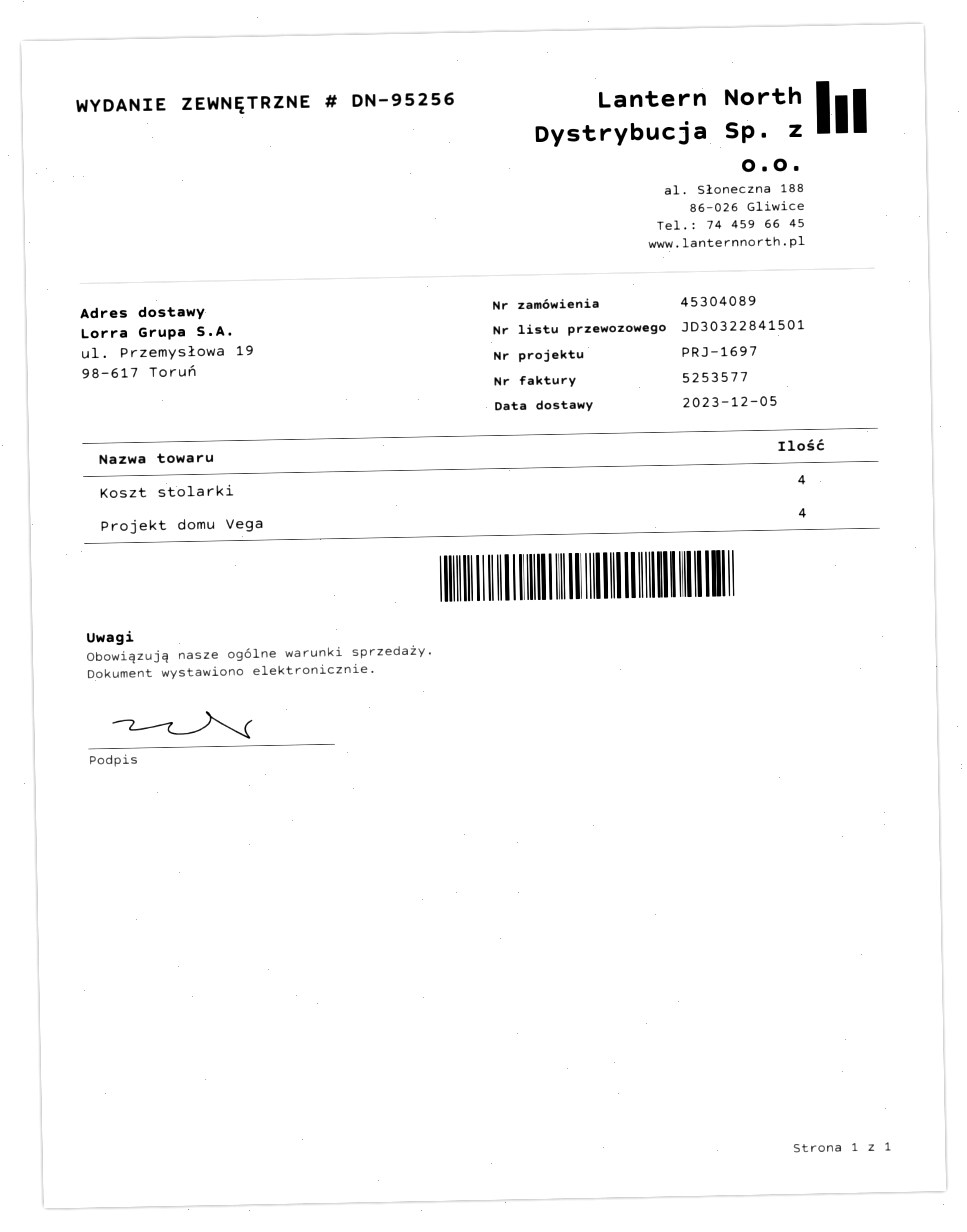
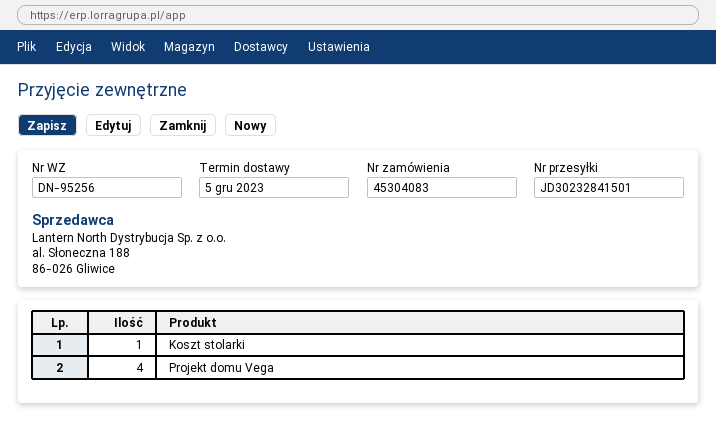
order number: 45304089 -> 45304083
tracking number: JD30322841501 -> JD30232841501
Koszt stolarki: 4 -> 1

